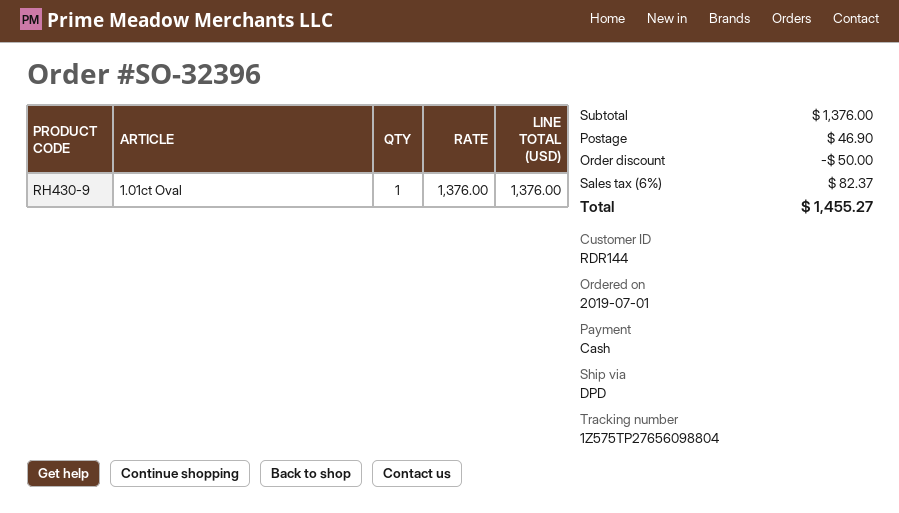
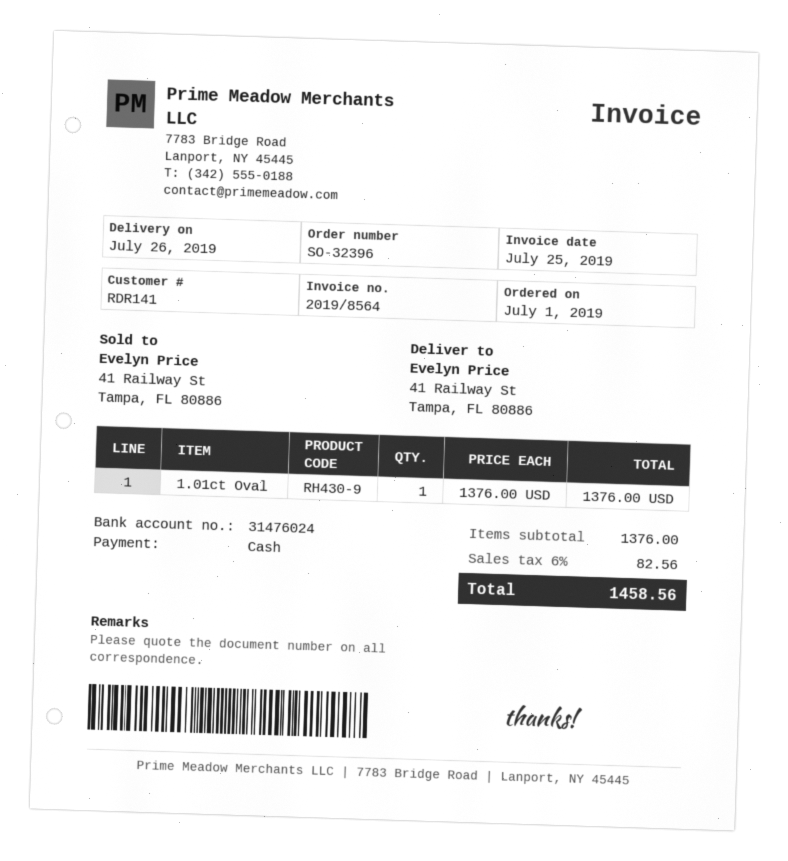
customer number: RDR144 -> RDR141
discount: 50.00 -> none
shipping: 46.90 -> none
tax: 6% = 82.37 -> 6% = 82.56
total: 1455.27 -> 1458.56

